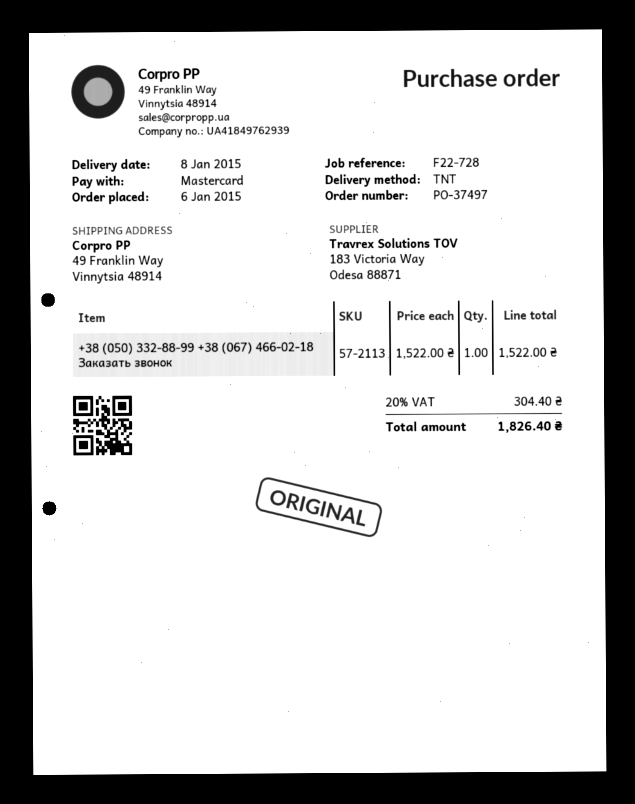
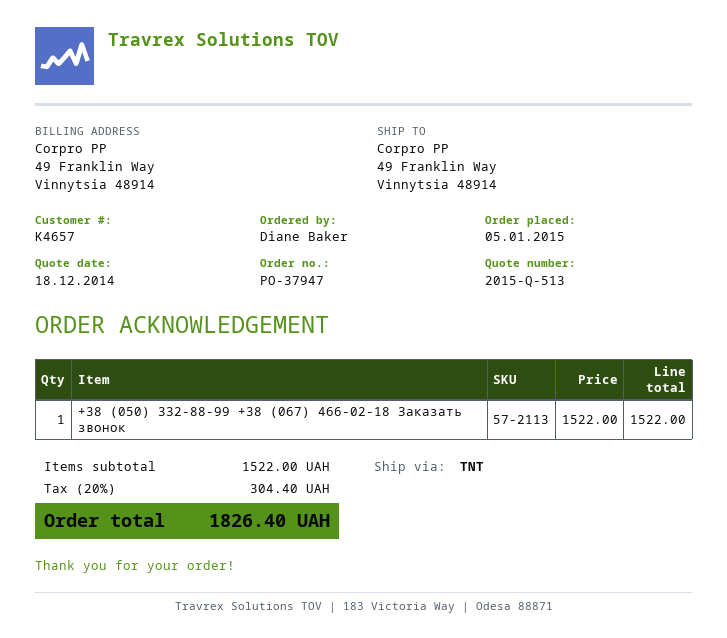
order number: PO-37497 -> PO-37947
order date: 2015-01-06 -> 2015-01-05

